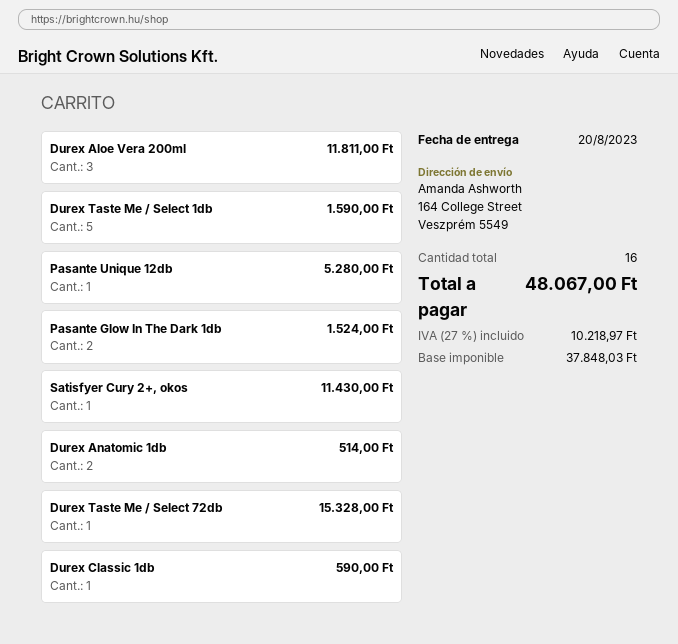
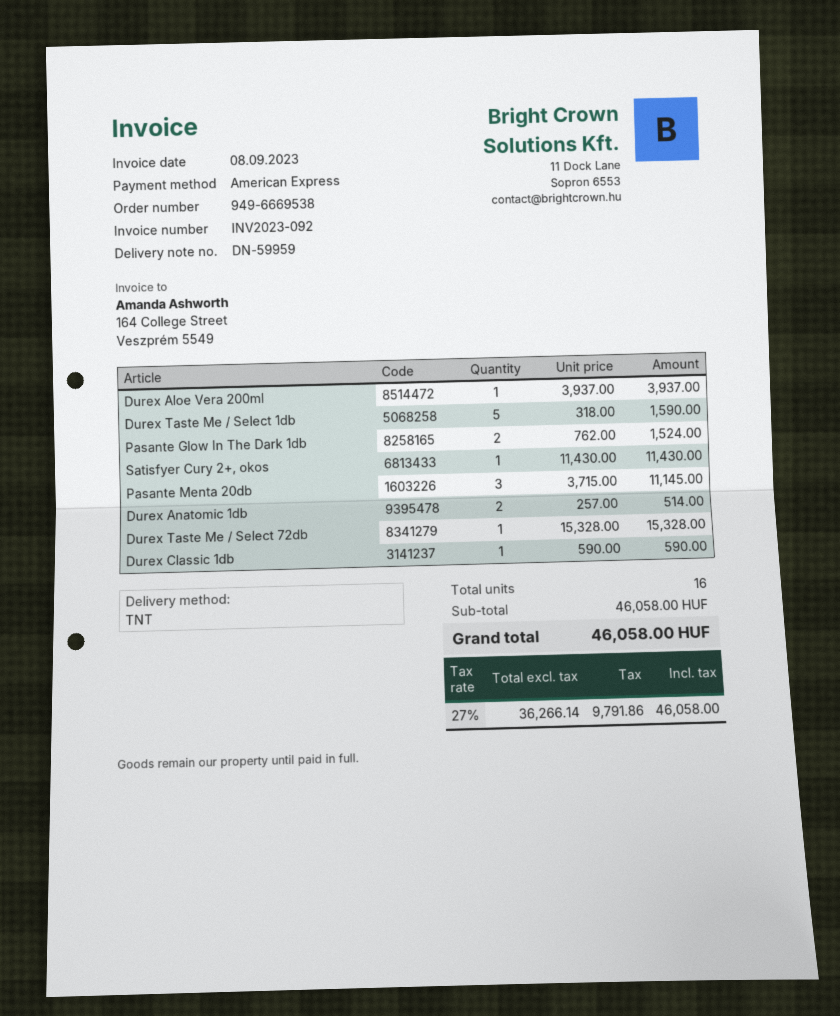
Durex Aloe Vera 200ml: 3 for 11811.00 -> 1 for 3937.00
Pasante Unique 12db: 1 for 5280.00 -> none
Pasante Menta 20db: none -> 3 for 11145.00
net: 37848.03 -> 36266.14
tax: 27% = 10218.97 -> 27% = 9791.86
total: 48067.00 -> 46058.00

